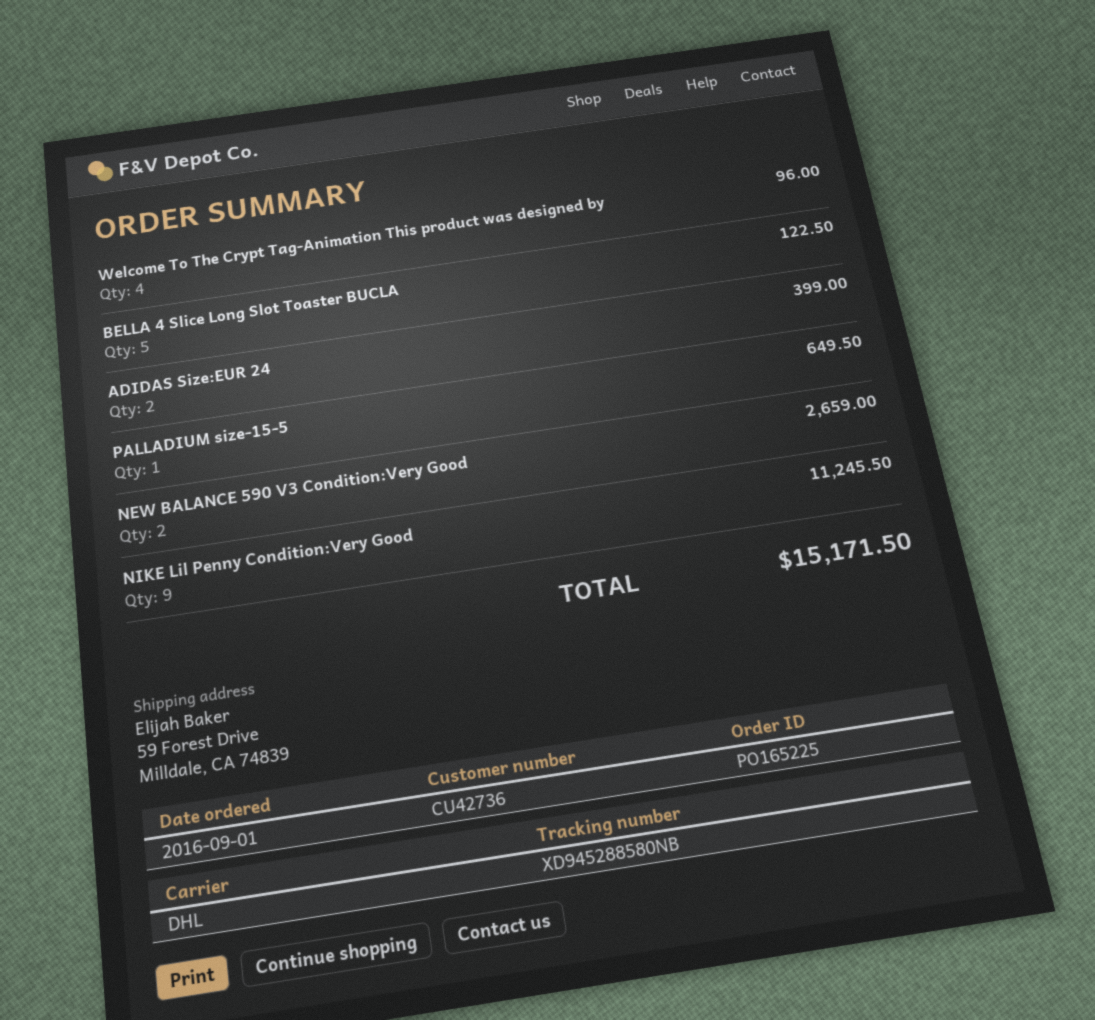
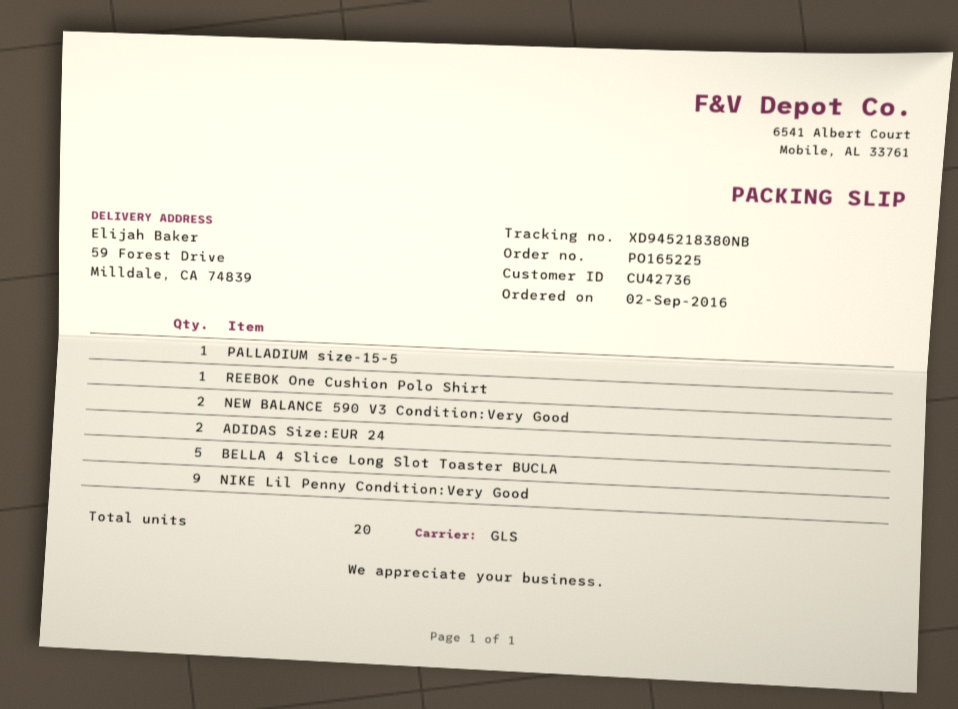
order date: 2016-09-01 -> 2016-09-02
shipping method: DHL -> GLS
tracking number: XD945288580NB -> XD945218380NB
Welcome To The Crypt Tag-Animation This product was designed by: 4 -> none
REEBOK One Cushion Polo Shirt: none -> 1

